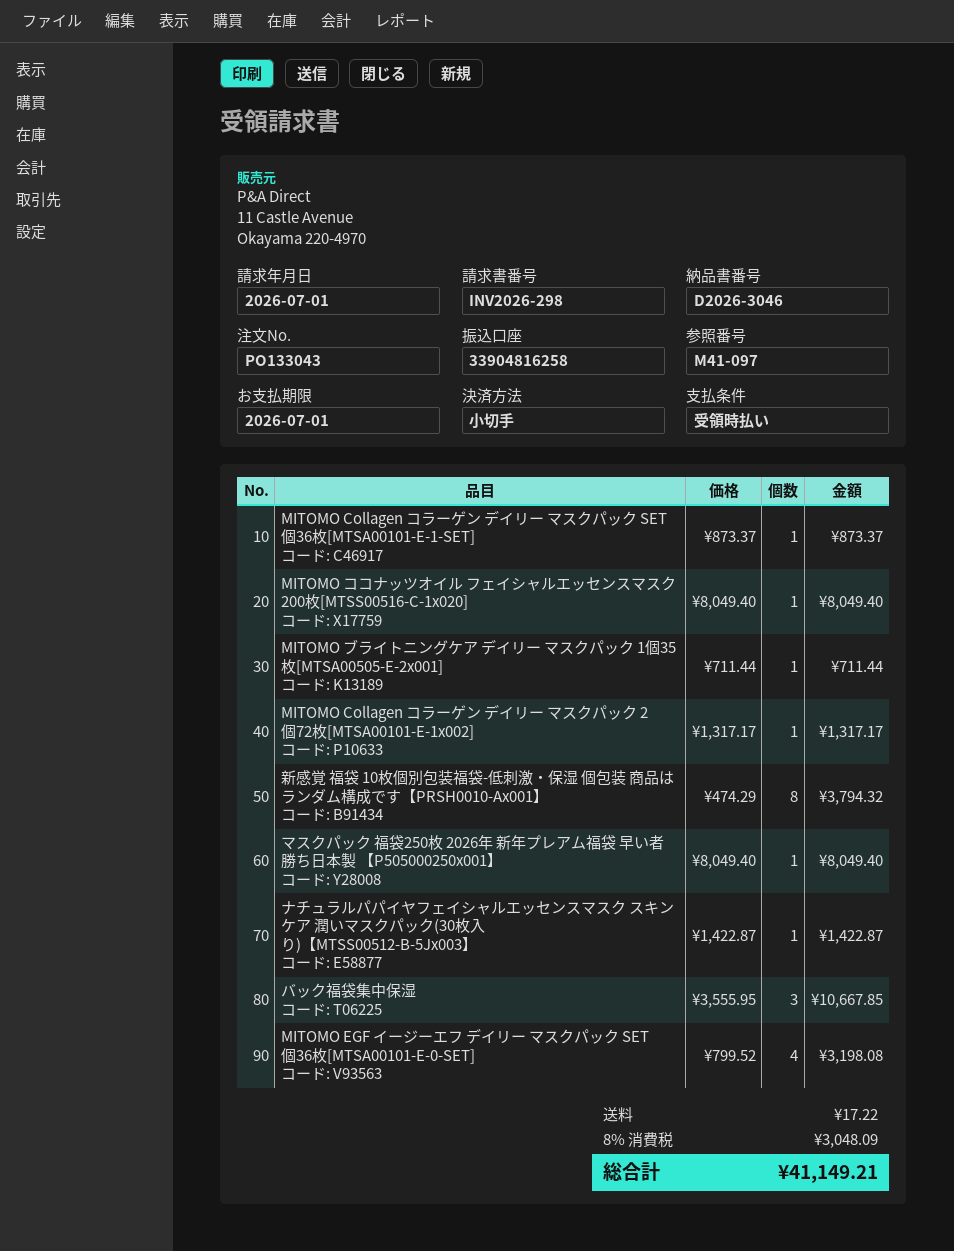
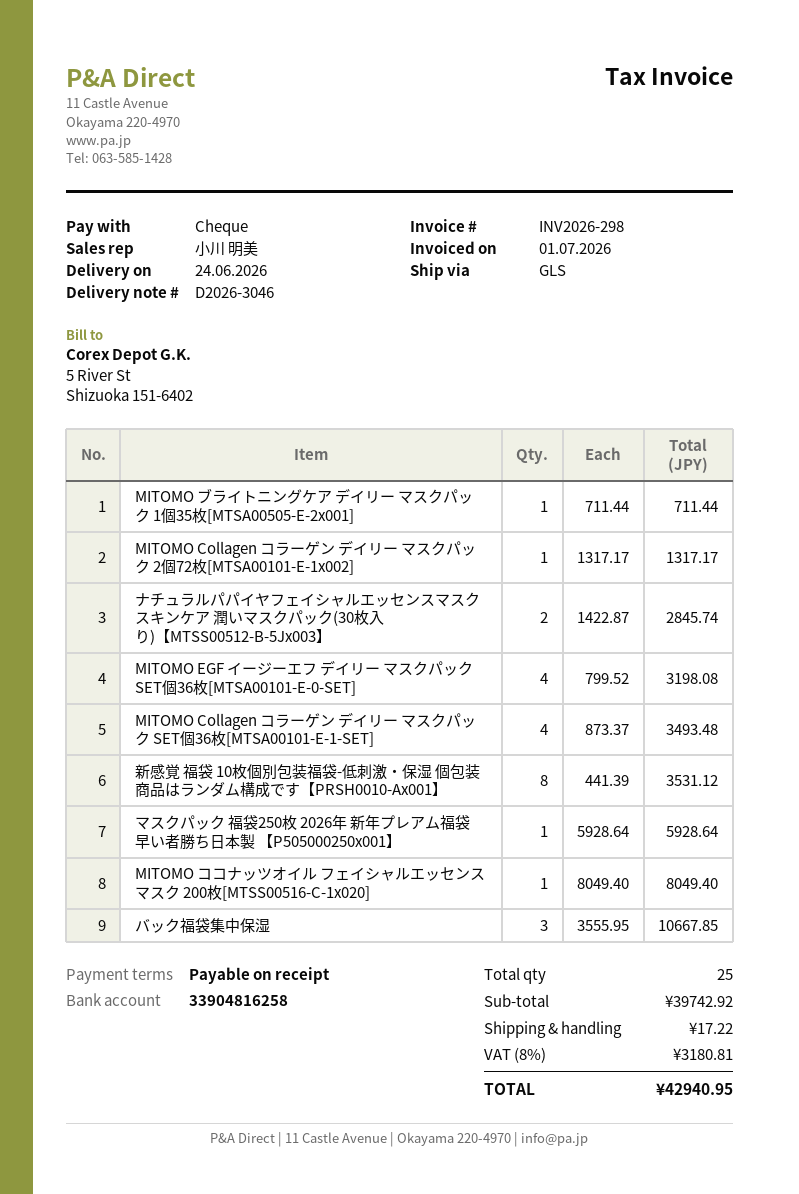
MITOMO Collagen コラーゲン デイリー マスクパック SET個36枚[MTSA00101-E-1-SET]: 1 x 873.37 = 873.37 -> 4 x 873.37 = 3493.48
新感覚 福袋 10枚個別包装福袋-低刺激・保湿 個包装 商品はランダム構成です【PRSH0010-Ax001】: 8 x 474.29 = 3794.32 -> 8 x 441.39 = 3531.12
マスクパック 福袋250枚 2026年 新年プレアム福袋 早い者勝ち日本製 【P505000250x001】: 1 x 8049.40 = 8049.40 -> 1 x 5928.64 = 5928.64
ナチュラルパパイヤフェイシャルエッセンスマスク スキンケア 潤いマスクパック(30枚入り)【MTSS00512-B-5Jx003】: 1 x 1422.87 = 1422.87 -> 2 x 1422.87 = 2845.74
tax: 8% = 3048.09 -> 8% = 3180.81
total: 41149.21 -> 42940.95

